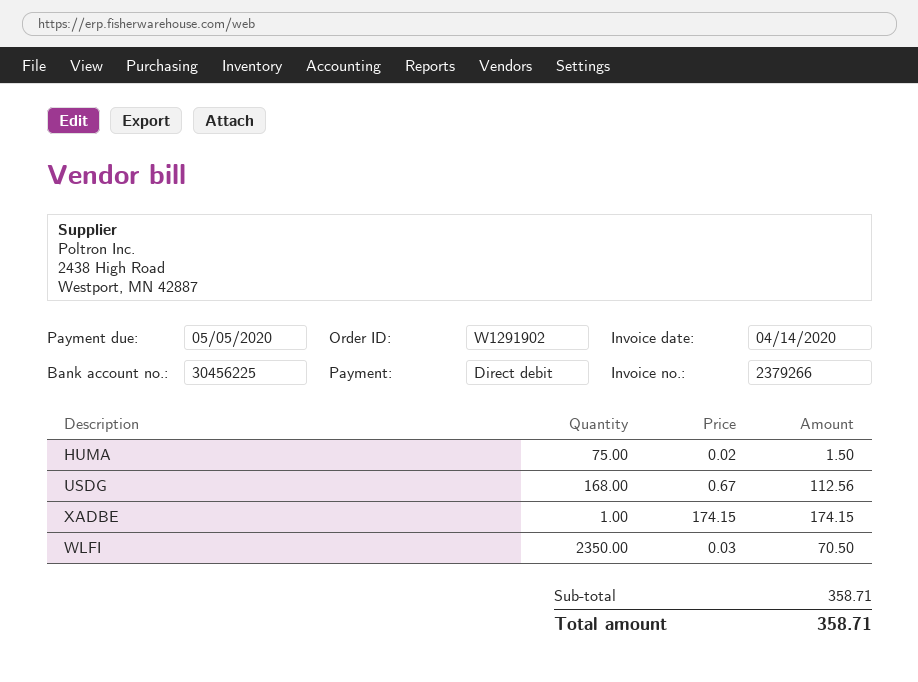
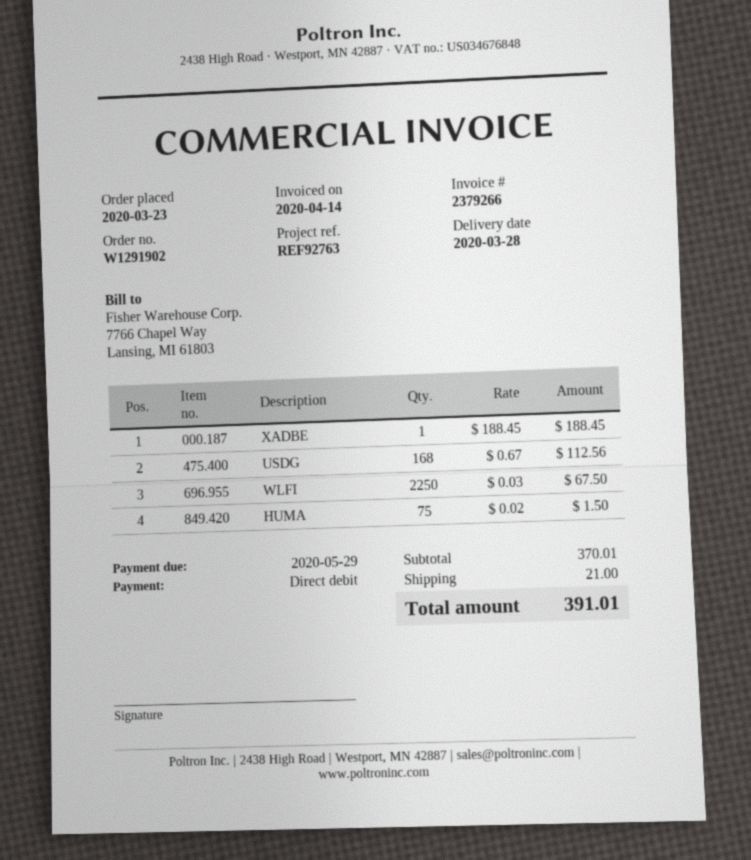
due date: 2020-05-05 -> 2020-05-29
XADBE: 1 x 174.15 = 174.15 -> 1 x 188.45 = 188.45
WLFI: 2350 x 0.03 = 70.50 -> 2250 x 0.03 = 67.50
subtotal: 358.71 -> 370.01
shipping: none -> 21.00
total: 358.71 -> 391.01

